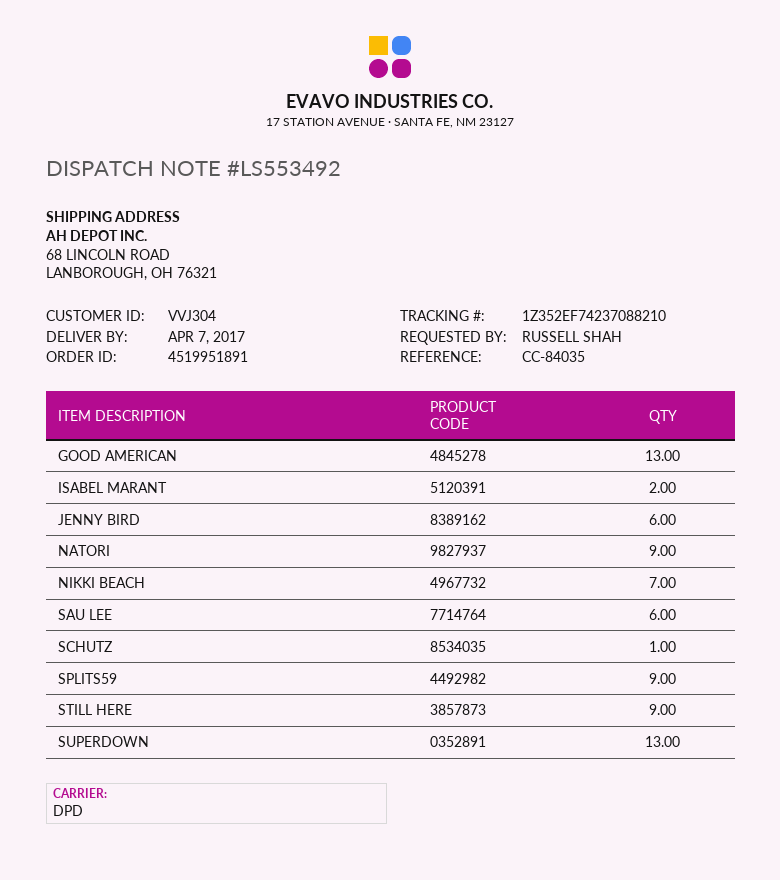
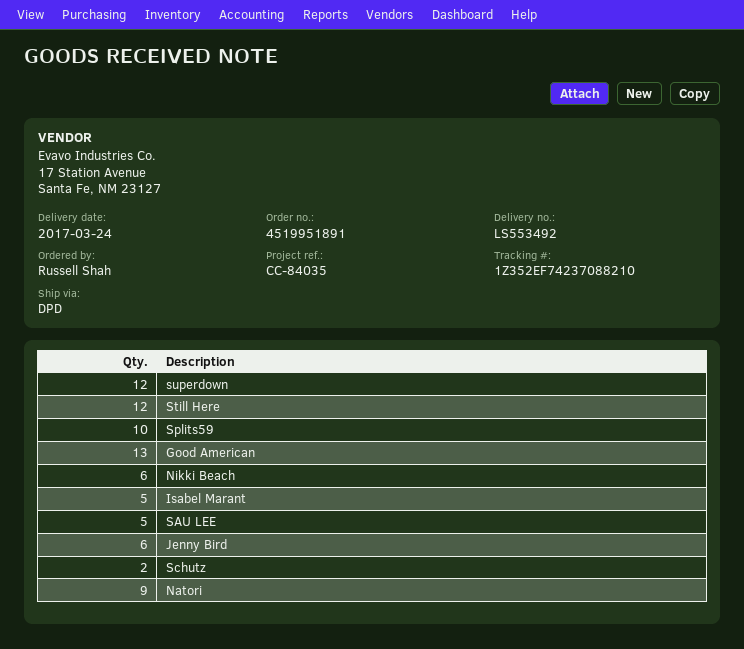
delivery date: 2017-04-07 -> 2017-03-24
ISABEL MARANT: 2 -> 5
NIKKI BEACH: 7 -> 6
SAU LEE: 6 -> 5
SCHUTZ: 1 -> 2
SPLITS59: 9 -> 10
STILL HERE: 9 -> 12
SUPERDOWN: 13 -> 12

